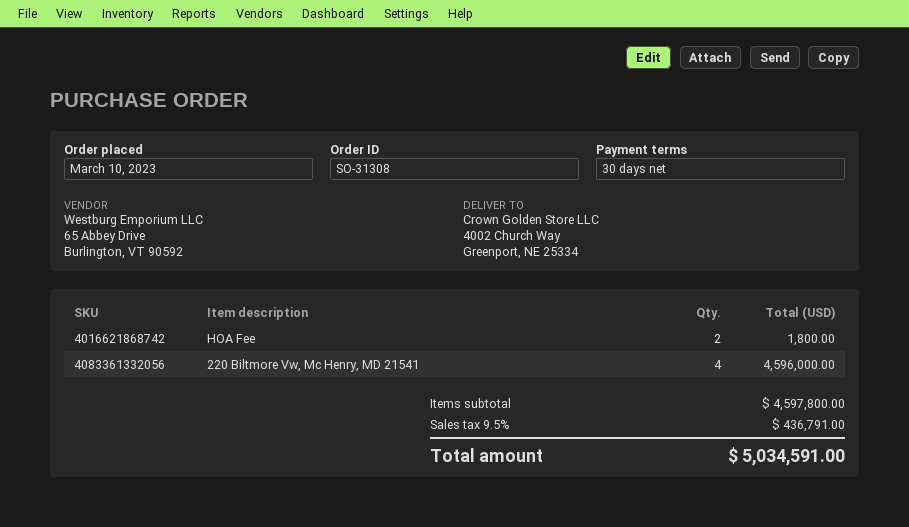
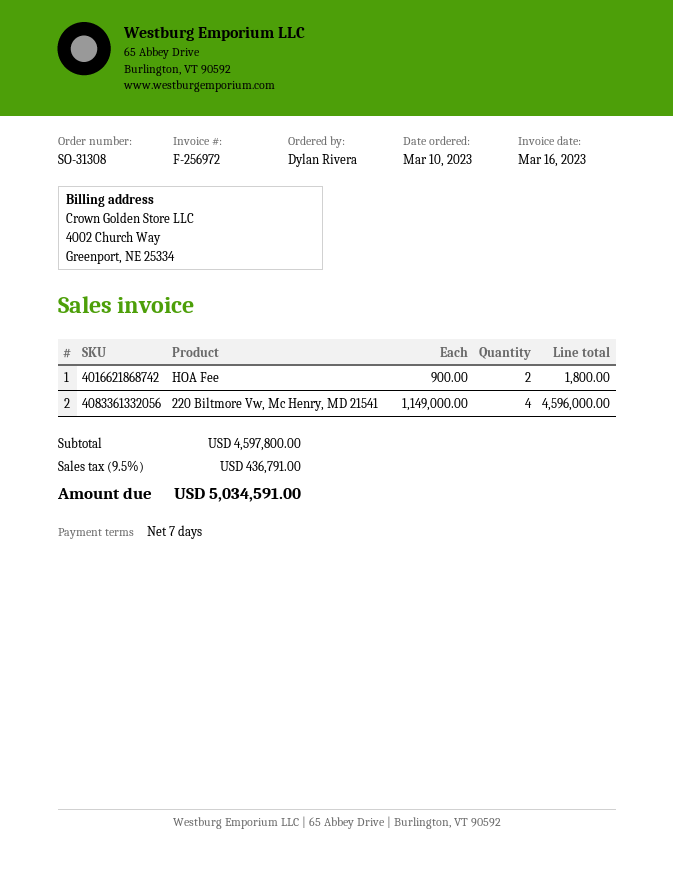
payment terms: 30 days -> 7 days

